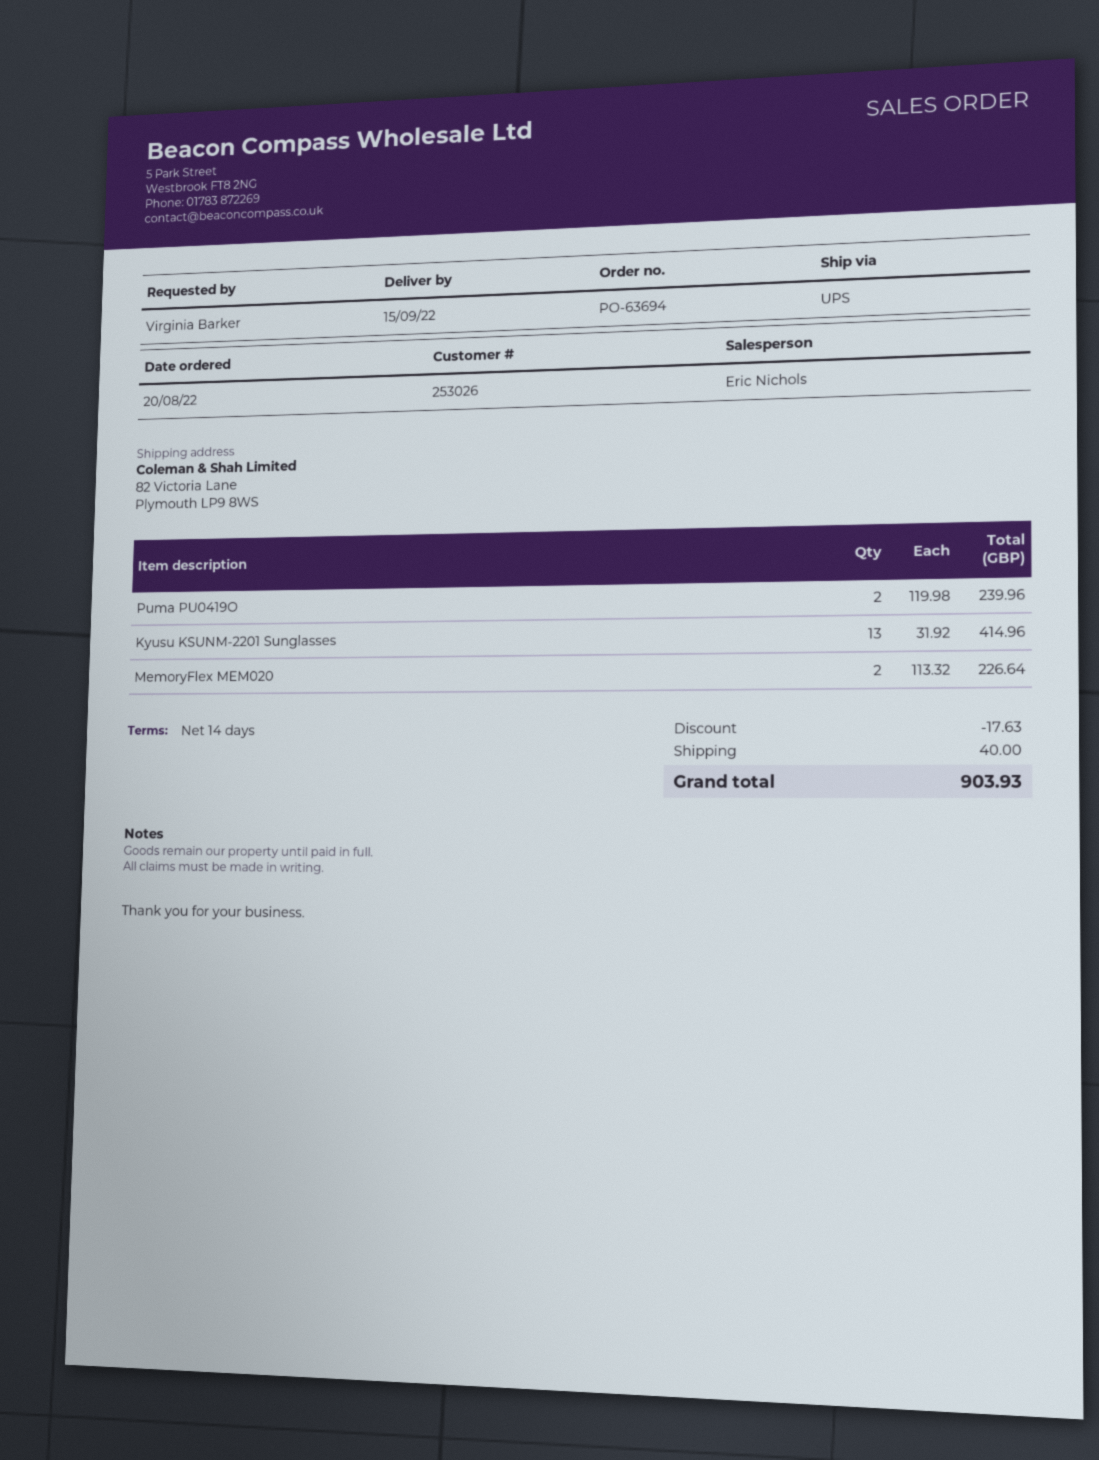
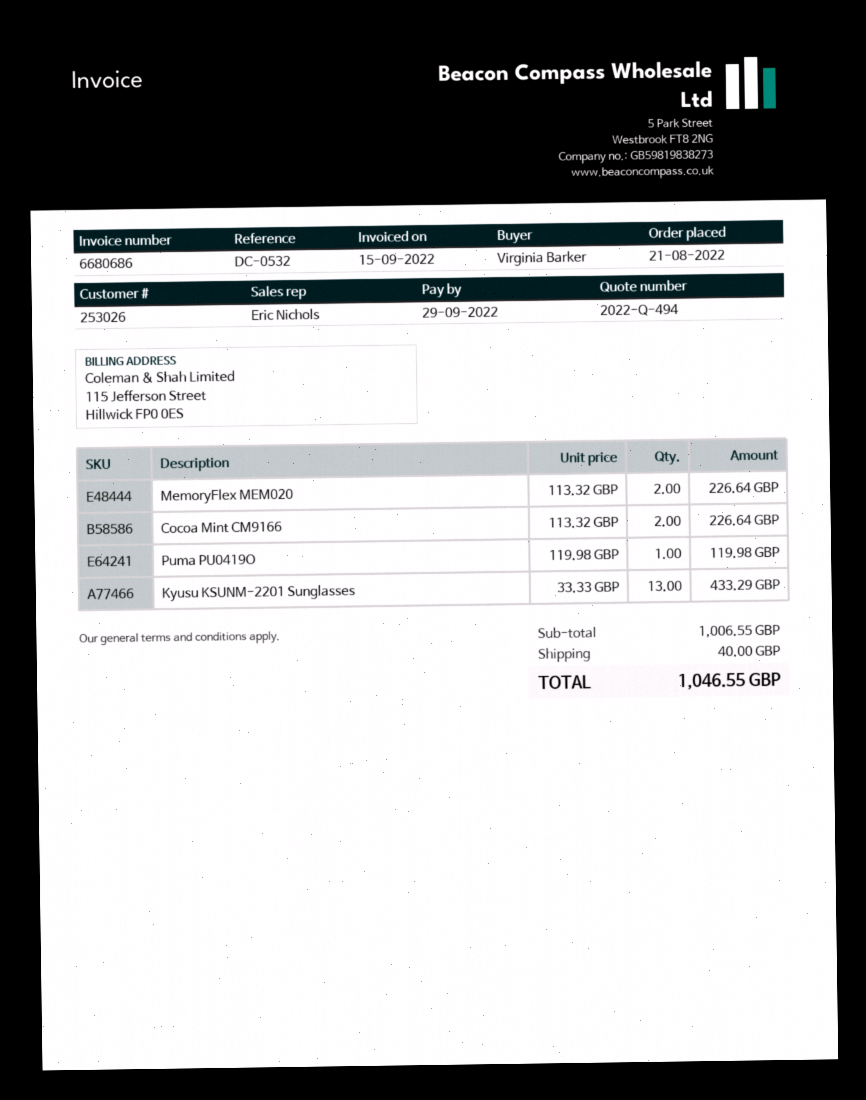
order date: 2022-08-20 -> 2022-08-21
Puma PU0419O: 2 x 119.98 = 239.96 -> 1 x 119.98 = 119.98
Kyusu KSUNM-2201 Sunglasses: 13 x 31.92 = 414.96 -> 13 x 33.33 = 433.29
Cocoa Mint CM9166: none -> 2 x 113.32 = 226.64
discount: 17.63 -> none
total: 903.93 -> 1046.55

